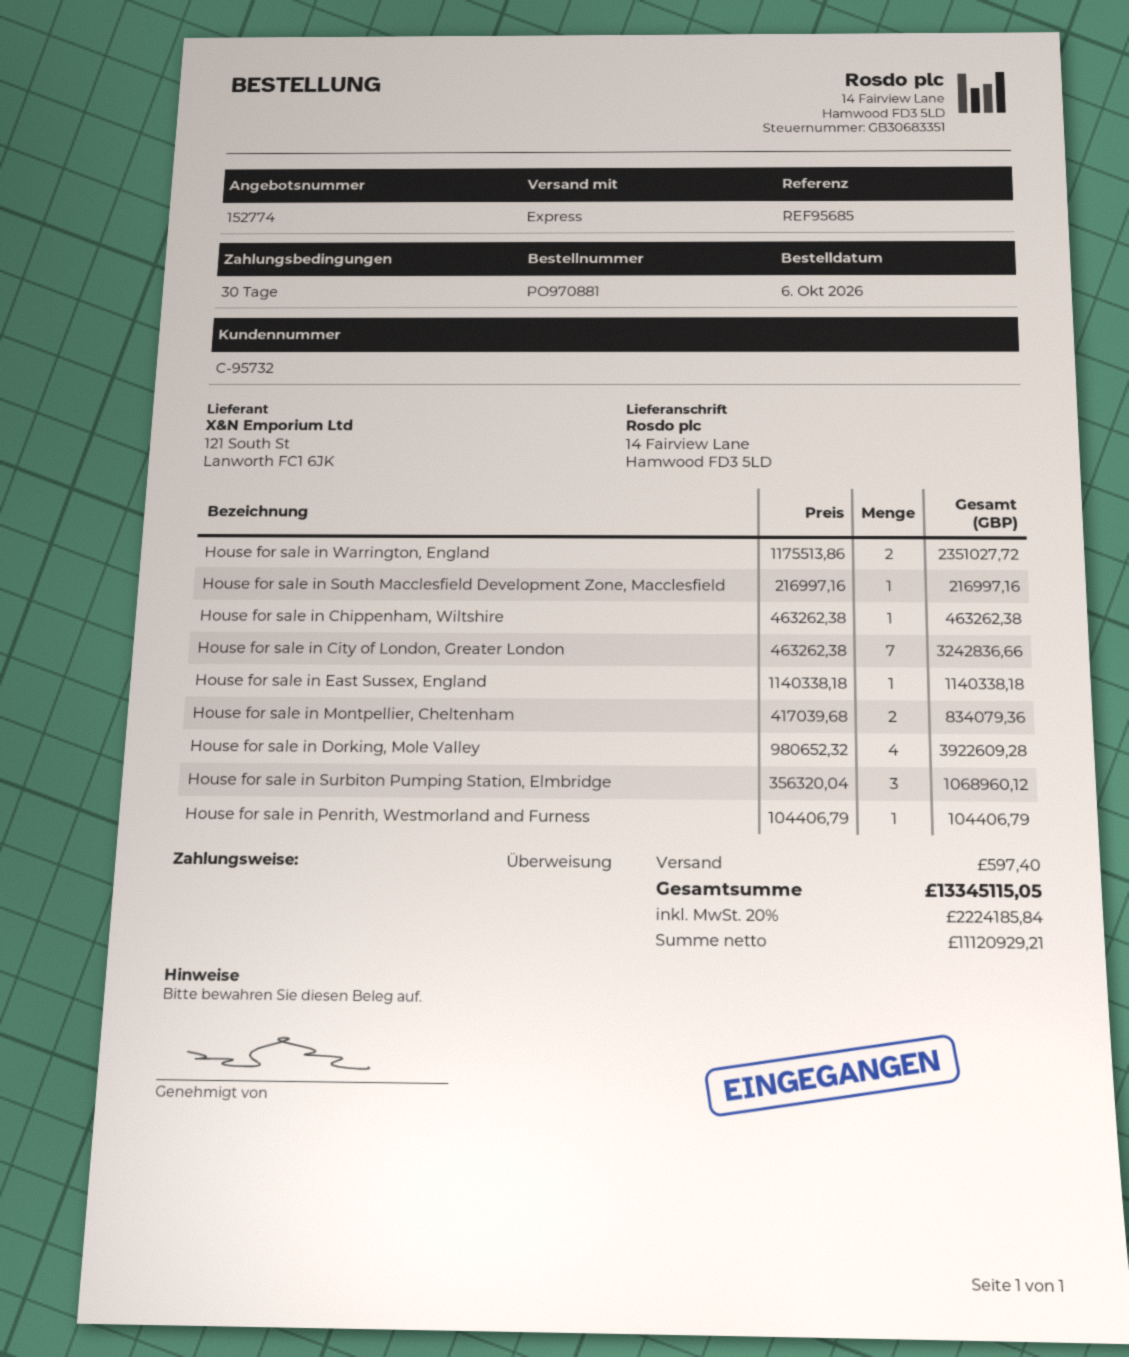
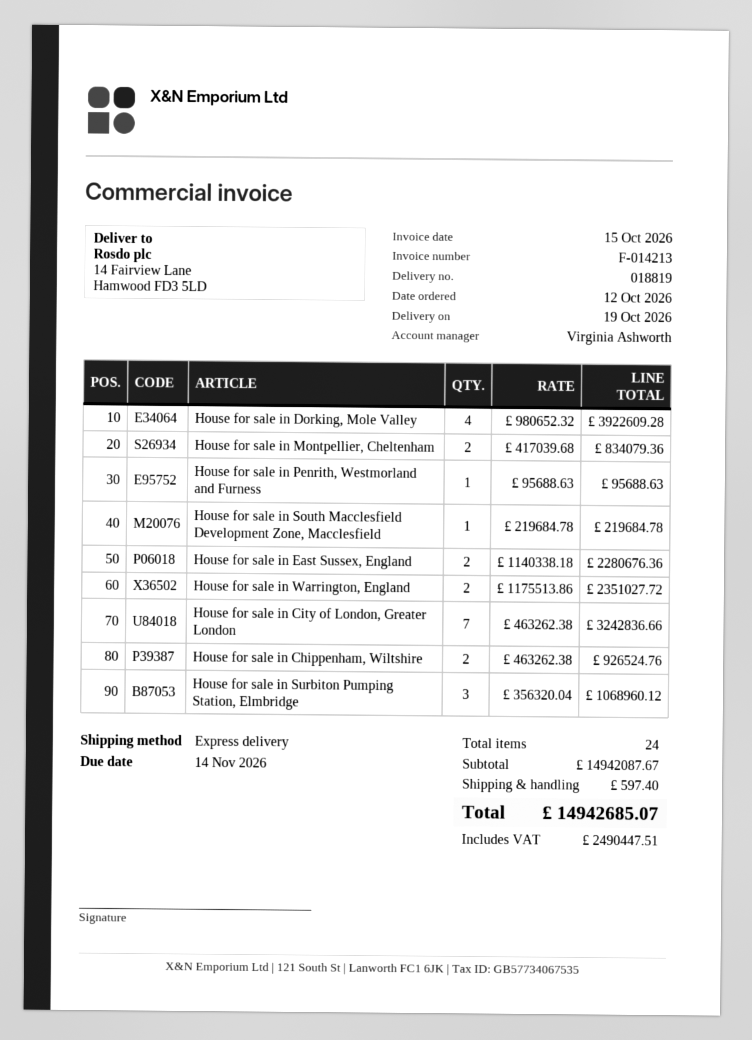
order date: 2026-10-06 -> 2026-10-12
House for sale in South Macclesfield Development Zone, Macclesfield: 1 x 216997.16 = 216997.16 -> 1 x 219684.78 = 219684.78
House for sale in Chippenham, Wiltshire: 1 x 463262.38 = 463262.38 -> 2 x 463262.38 = 926524.76
House for sale in East Sussex, England: 1 x 1140338.18 = 1140338.18 -> 2 x 1140338.18 = 2280676.36
House for sale in Penrith, Westmorland and Furness: 1 x 104406.79 = 104406.79 -> 1 x 95688.63 = 95688.63
tax: 2224185.84 -> 2490447.51
total: 13345115.05 -> 14942685.07

